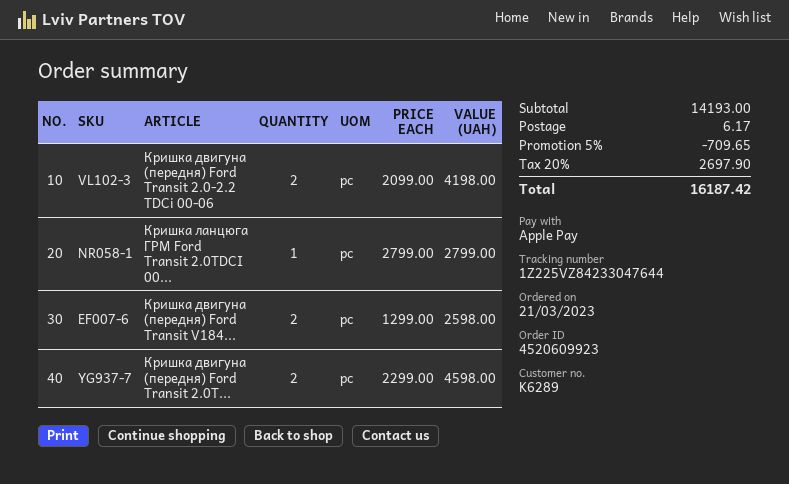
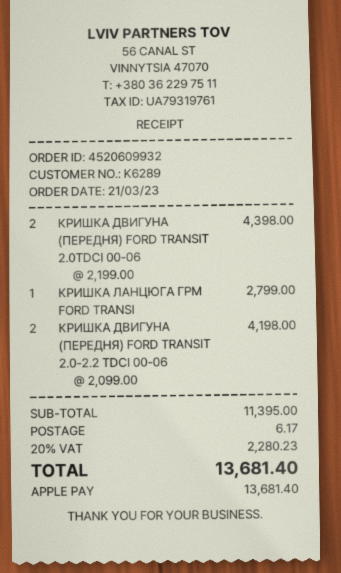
order number: 4520609923 -> 4520609932
Кришка двигуна (передня) Ford Transit V184...: 2 x 1299.00 = 2598.00 -> none
Кришка двигуна (передня) Ford Transit 2.0T...: 2 x 2299.00 = 4598.00 -> 2 x 2199.00 = 4398.00
subtotal: 14193.00 -> 11395.00
discount: 5% = 709.65 -> none
tax: 20% = 2697.90 -> 20% = 2280.23
total: 16187.42 -> 13681.40

